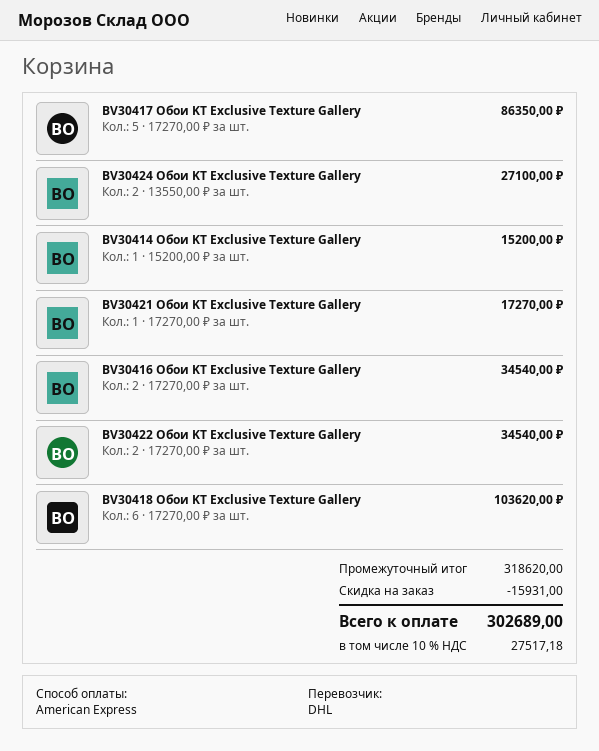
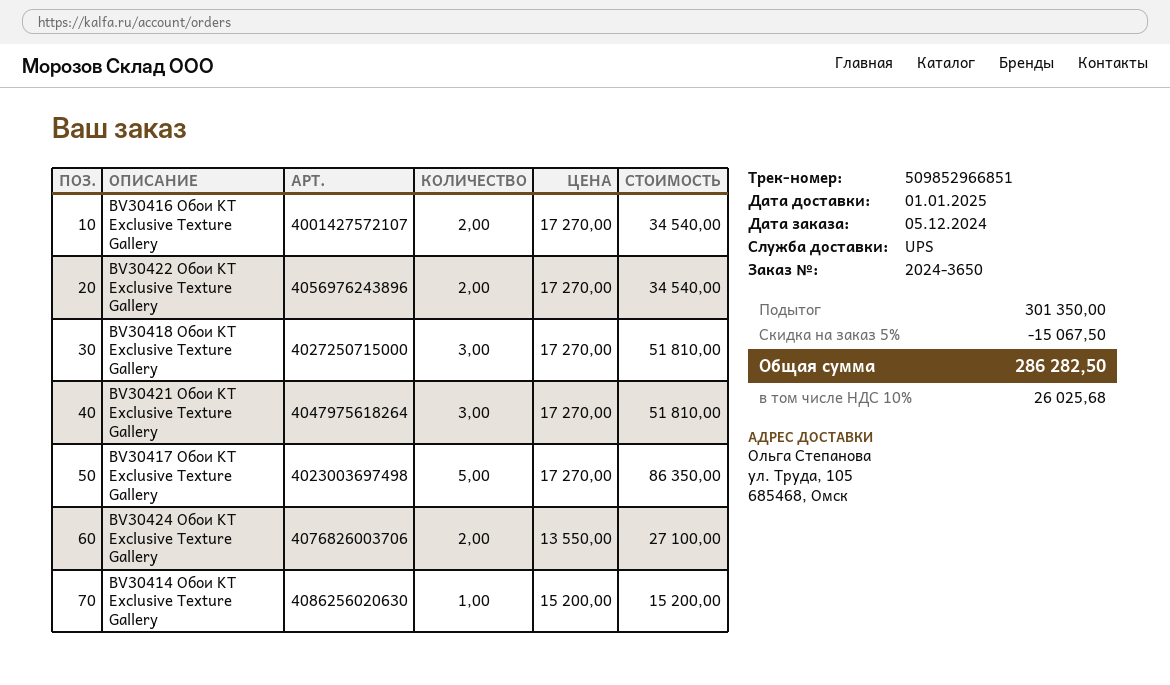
shipping method: DHL -> UPS
BV30421 Обои KT Exclusive Texture Gallery: 1 x 17270.00 = 17270.00 -> 3 x 17270.00 = 51810.00
BV30418 Обои KT Exclusive Texture Gallery: 6 x 17270.00 = 103620.00 -> 3 x 17270.00 = 51810.00
subtotal: 318620.00 -> 301350.00
discount: 15931.00 -> 15067.50
tax: 10% = 27517.18 -> 10% = 26025.68
total: 302689.00 -> 286282.50

